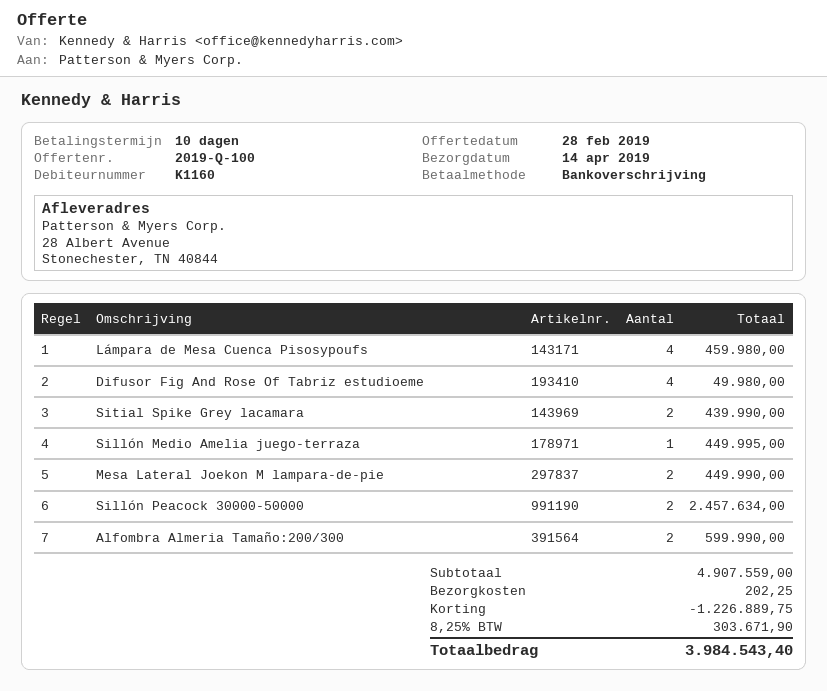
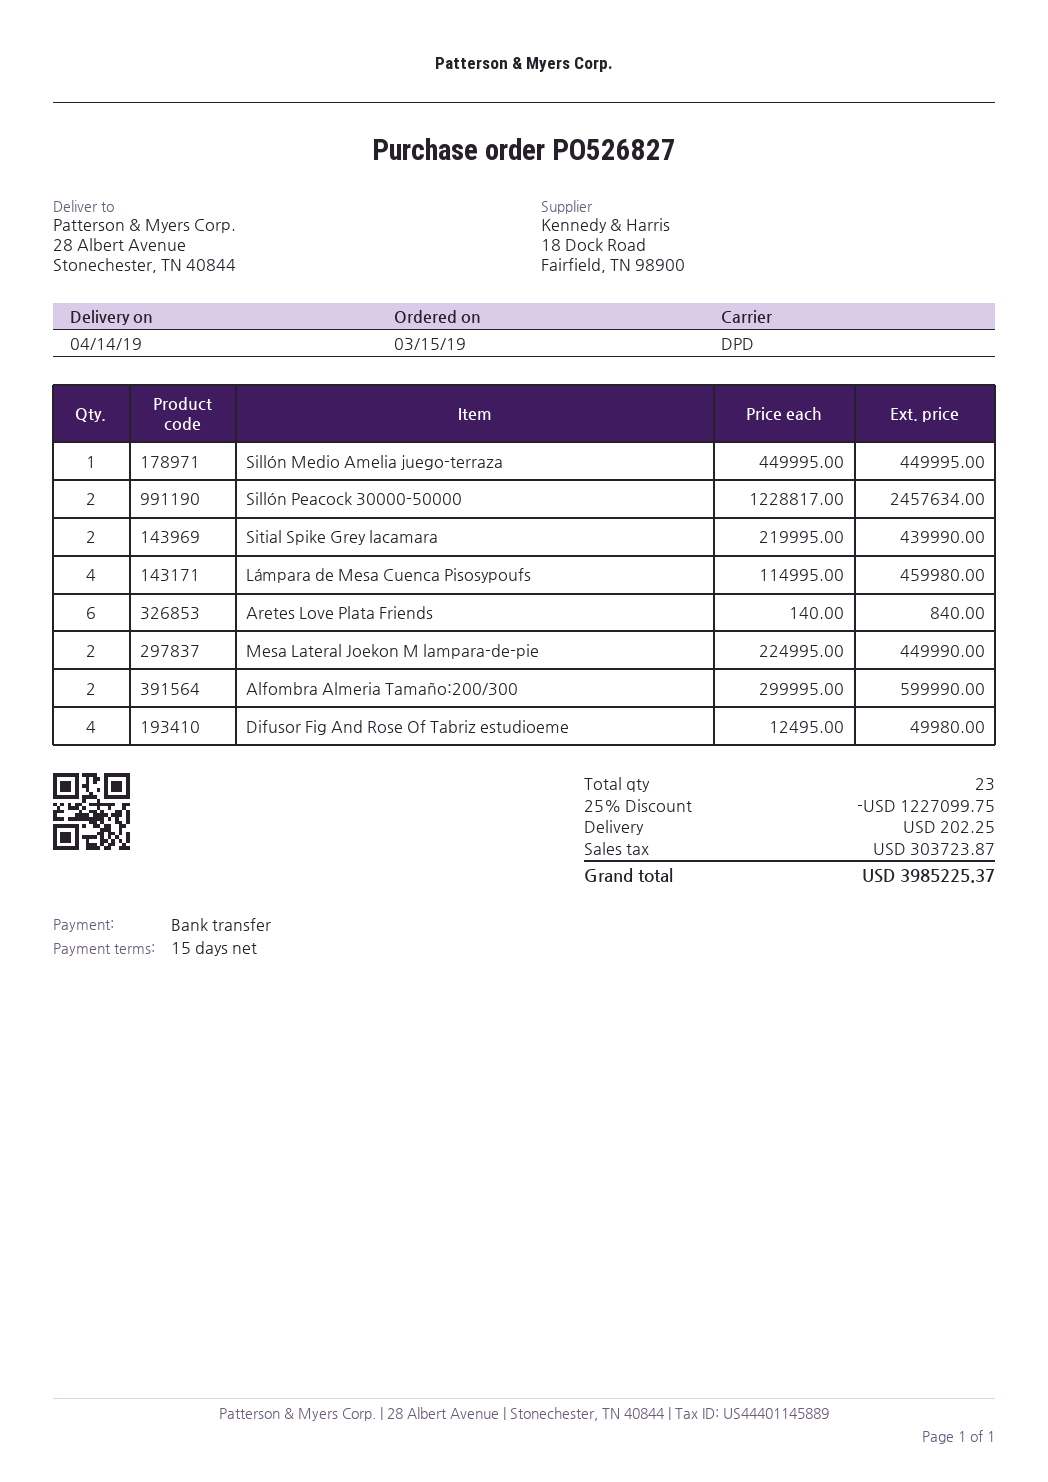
payment terms: 10 days -> 15 days
Aretes Love Plata Friends: none -> 6 for 840.00
discount: 1226889.75 -> 1227099.75
tax: 303671.90 -> 303723.87
total: 3984543.40 -> 3985225.37

